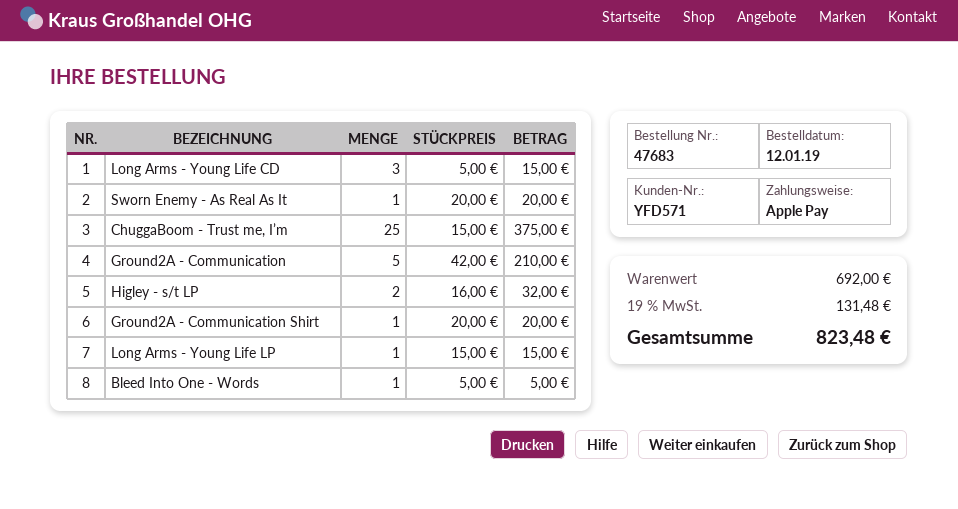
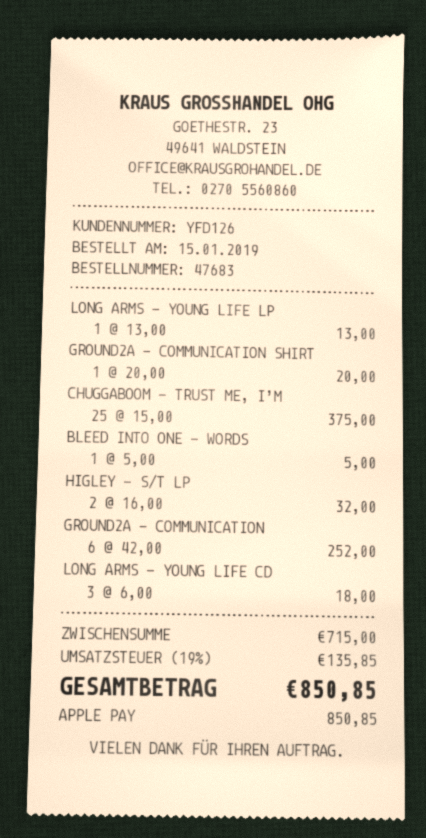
order date: 2019-01-12 -> 2019-01-15
customer number: YFD571 -> YFD126
Long Arms - Young Life CD: 3 x 5.00 = 15.00 -> 3 x 6.00 = 18.00
Sworn Enemy - As Real As It: 1 x 20.00 = 20.00 -> none
Ground2A - Communication: 5 x 42.00 = 210.00 -> 6 x 42.00 = 252.00
Long Arms - Young Life LP: 1 x 15.00 = 15.00 -> 1 x 13.00 = 13.00
subtotal: 692.00 -> 715.00
tax: 19% = 131.48 -> 19% = 135.85
total: 823.48 -> 850.85

